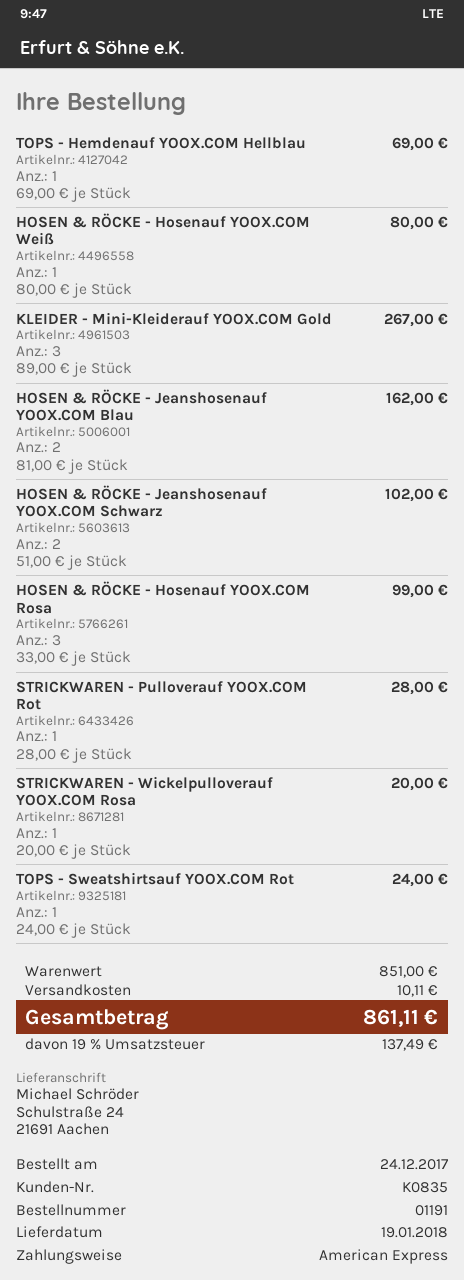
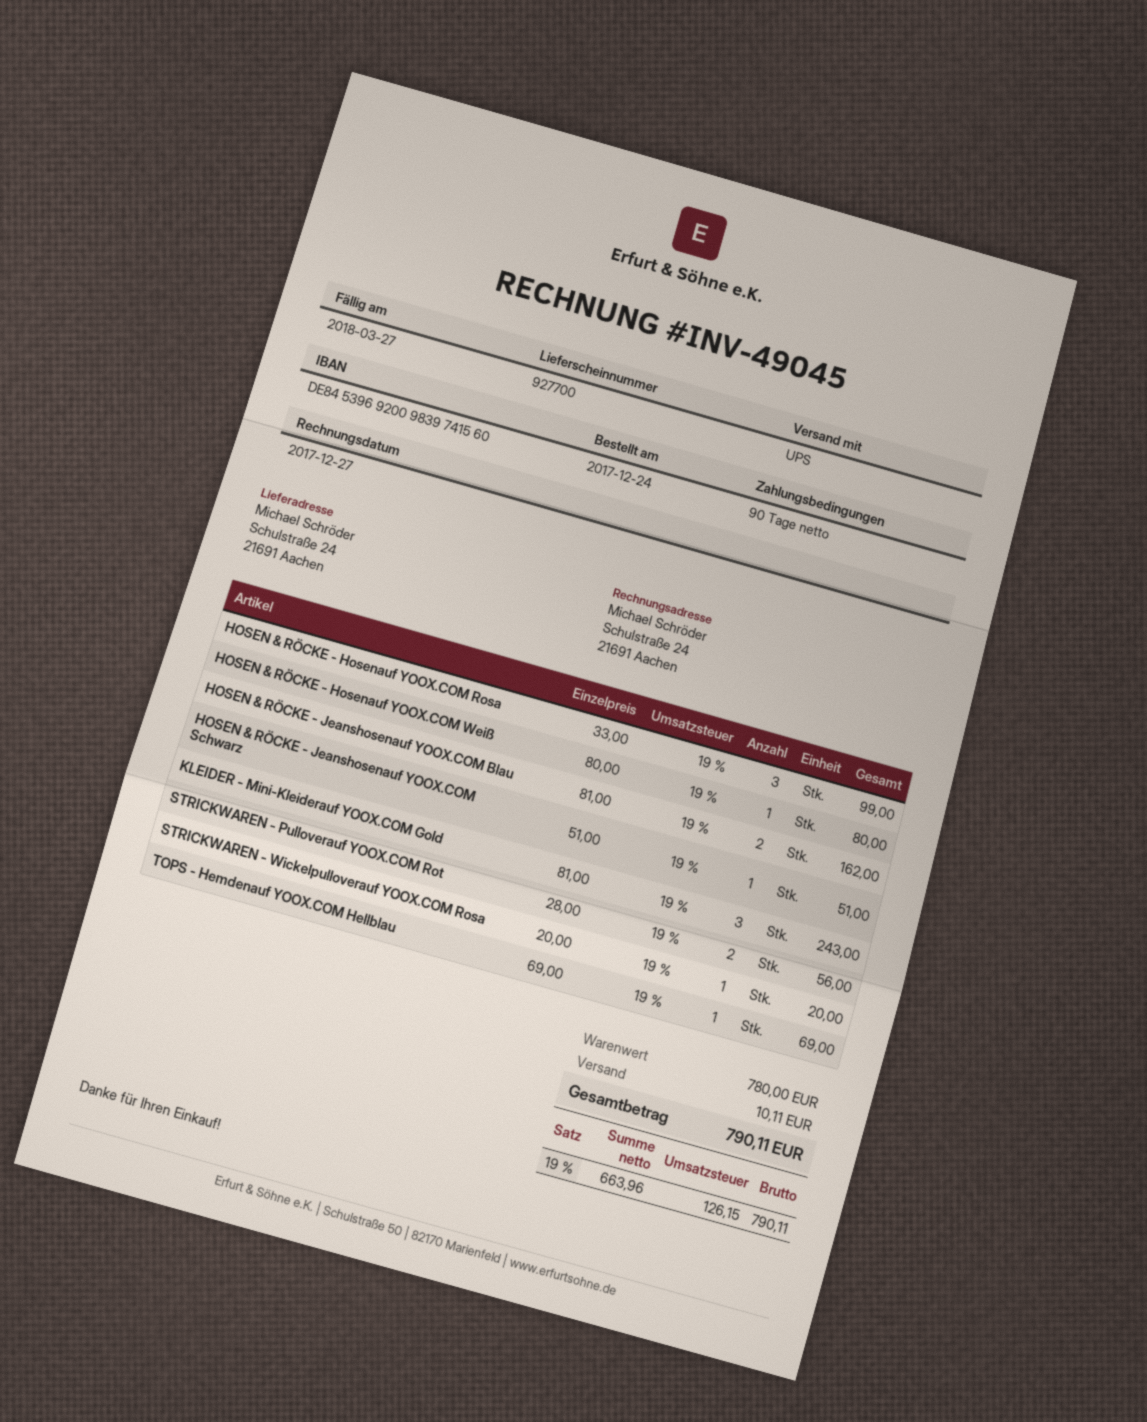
KLEIDER - Mini-Kleiderauf YOOX.COM Gold: 3 x 89.00 = 267.00 -> 3 x 81.00 = 243.00
HOSEN & RÖCKE - Jeanshosenauf YOOX.COM Schwarz: 2 x 51.00 = 102.00 -> 1 x 51.00 = 51.00
STRICKWAREN - Pulloverauf YOOX.COM Rot: 1 x 28.00 = 28.00 -> 2 x 28.00 = 56.00
TOPS - Sweatshirtsauf YOOX.COM Rot: 1 x 24.00 = 24.00 -> none
subtotal: 851.00 -> 780.00
tax: 19% = 137.49 -> 19% = 126.15
total: 861.11 -> 790.11

